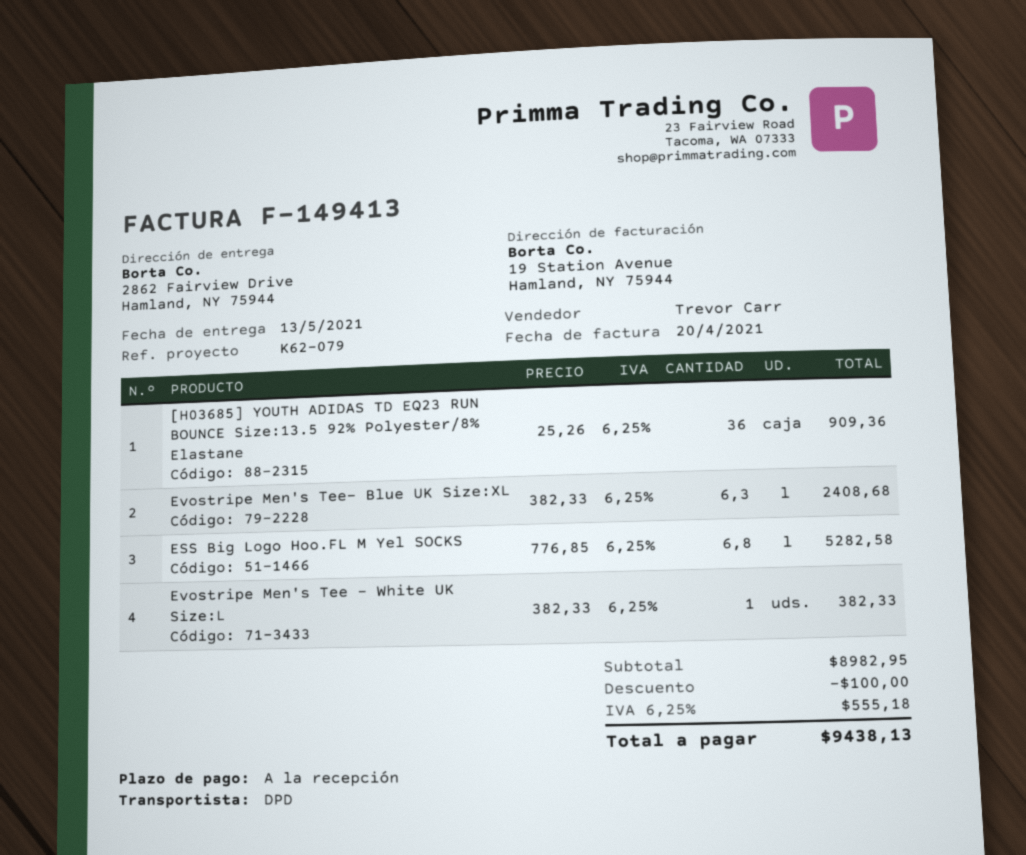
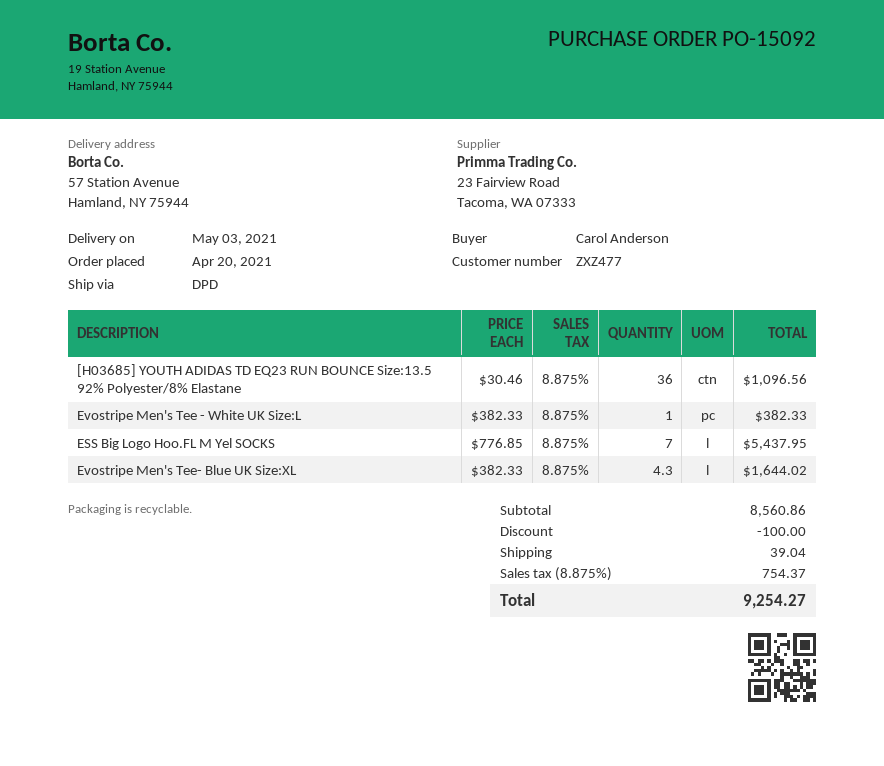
delivery date: 2021-05-13 -> 2021-05-03
ship to: 2862 Fairview Drive, Hamland, NY 75944 -> 57 Station Avenue, Hamland, NY 75944
[H03685] YOUTH ADIDAS TD EQ23 RUN BOUNCE Size:13.5 92% Polyester/8% Elastane: 36 x 25.26 = 909.36 -> 36 x 30.46 = 1096.56
Evostripe Men's Tee- Blue UK Size:XL: 6.3 x 382.33 = 2408.68 -> 4.3 x 382.33 = 1644.02
ESS Big Logo Hoo.FL M Yel SOCKS: 6.8 x 776.85 = 5282.58 -> 7 x 776.85 = 5437.95
subtotal: 8982.95 -> 8560.86
shipping: none -> 39.04
tax: 6.25% = 555.18 -> 8.875% = 754.37
total: 9438.13 -> 9254.27

